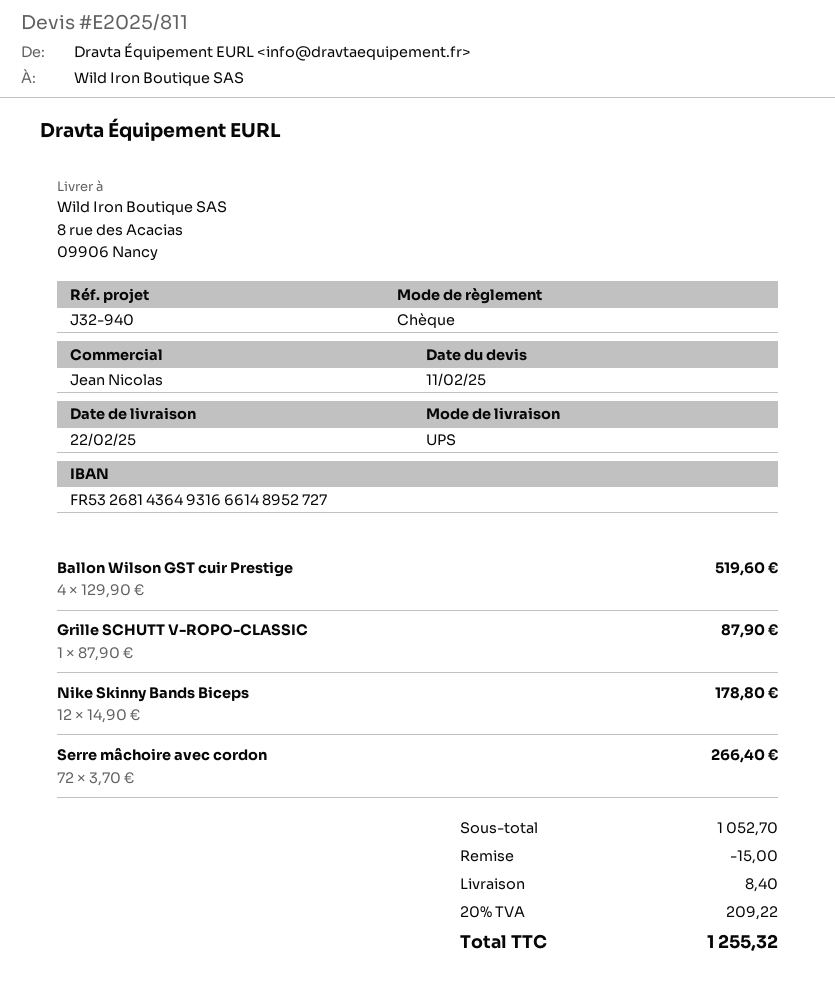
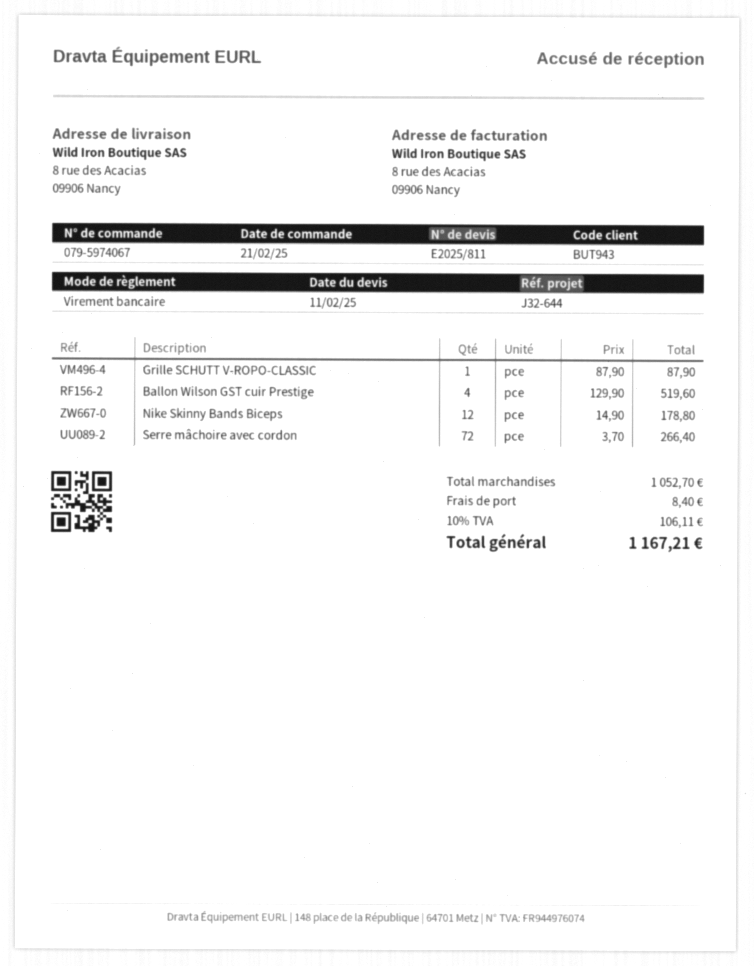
reference: J32-940 -> J32-644
payment method: cheque -> bank transfer
discount: 15.00 -> none
tax: 20% = 209.22 -> 10% = 106.11
total: 1255.32 -> 1167.21

